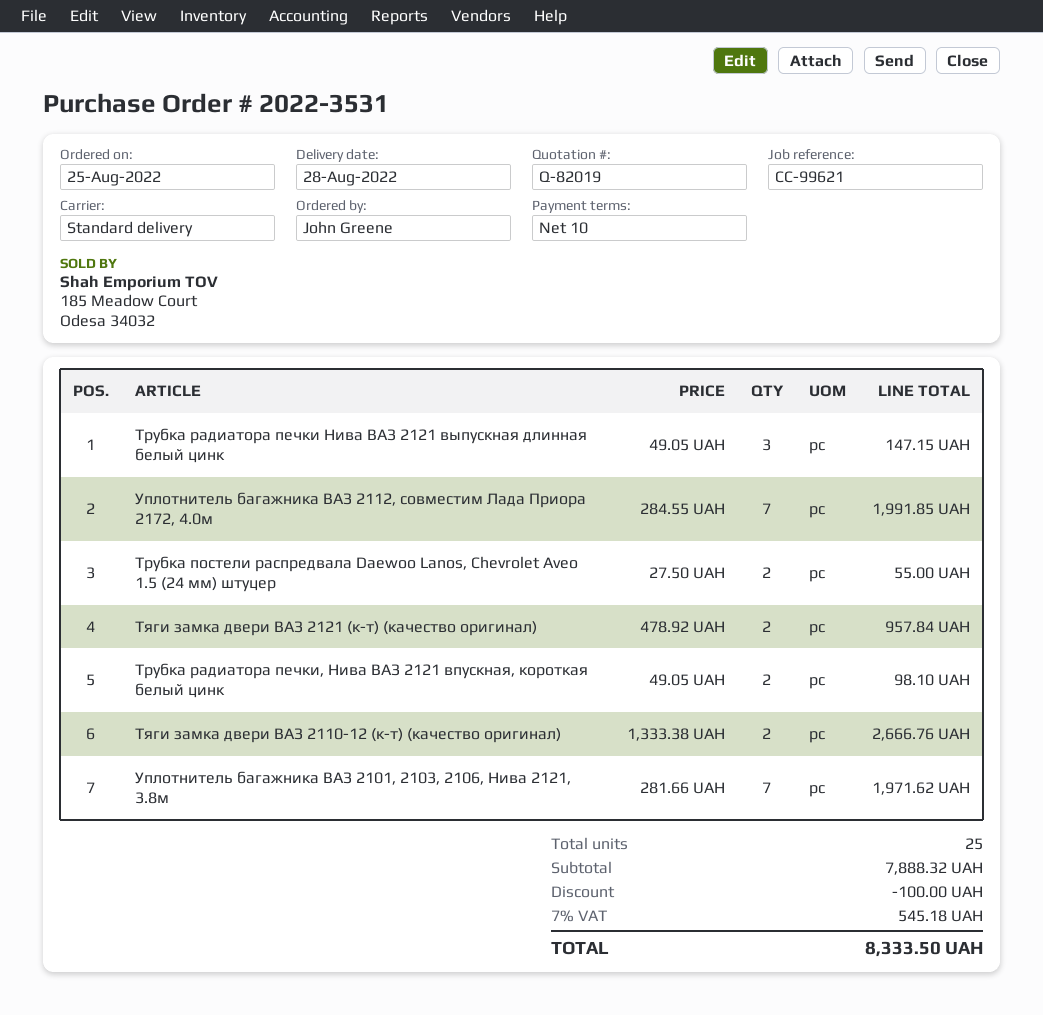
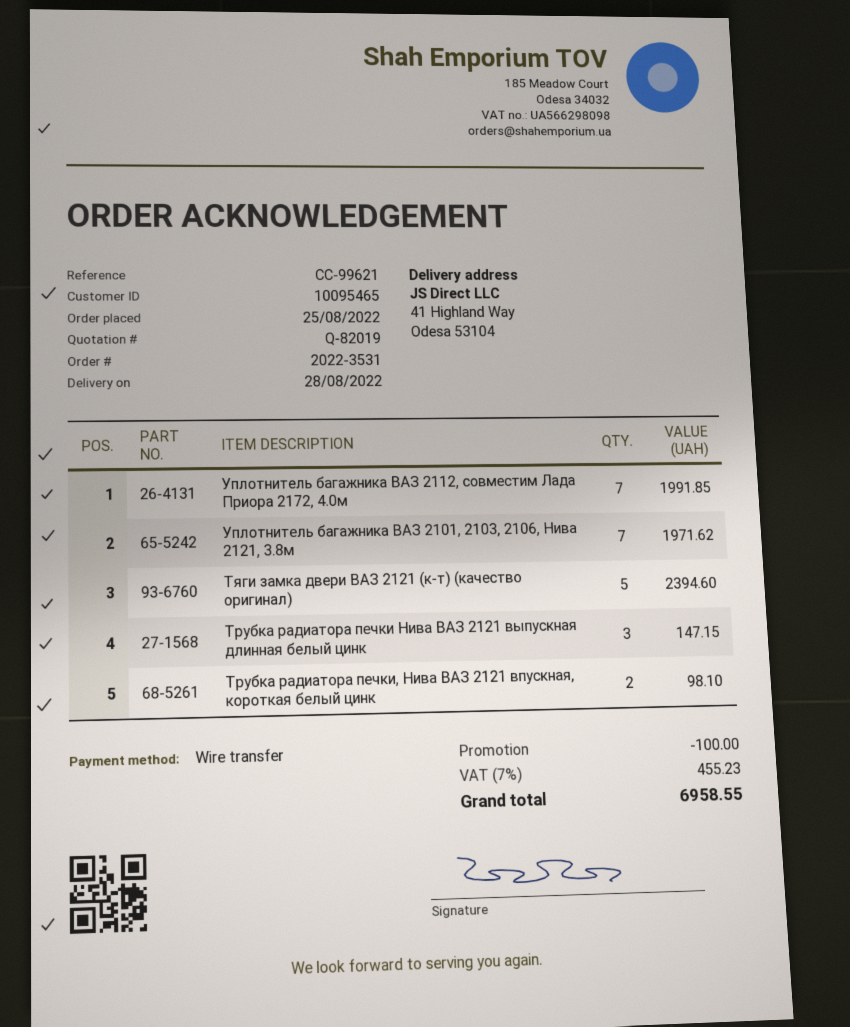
Трубка постели распредвала Daewoo Lanos, Chevrolet Aveo 1.5 (24 мм) штуцер: 2 for 55.00 -> none
Тяги замка двери ВАЗ 2121 (к-т) (качество оригинал): 2 for 957.84 -> 5 for 2394.60
Тяги замка двери ВАЗ 2110-12 (к-т) (качество оригинал): 2 for 2666.76 -> none
tax: 7% = 545.18 -> 7% = 455.23
total: 8333.50 -> 6958.55

